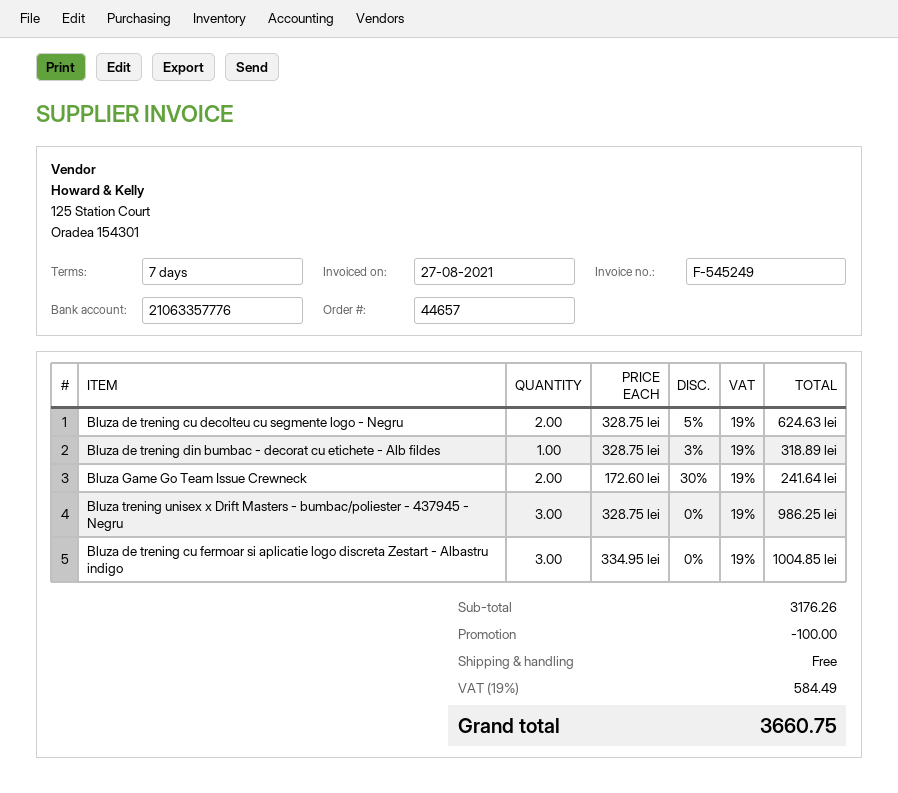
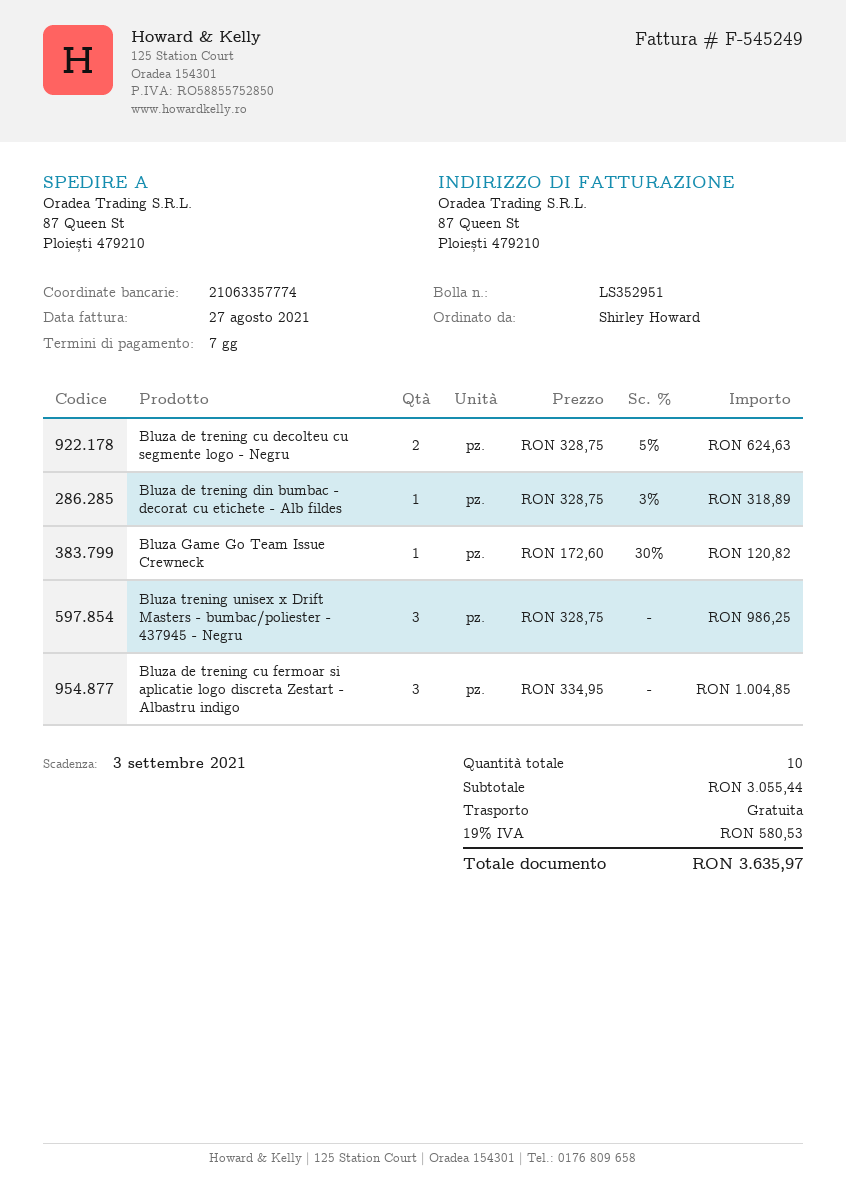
bank account: 21063357776 -> 21063357774
Bluza Game Go Team Issue Crewneck: 2 x 172.60 - 30% = 241.64 -> 1 x 172.60 - 30% = 120.82
subtotal: 3176.26 -> 3055.44
discount: 100.00 -> none
tax: 19% = 584.49 -> 19% = 580.53
total: 3660.75 -> 3635.97

